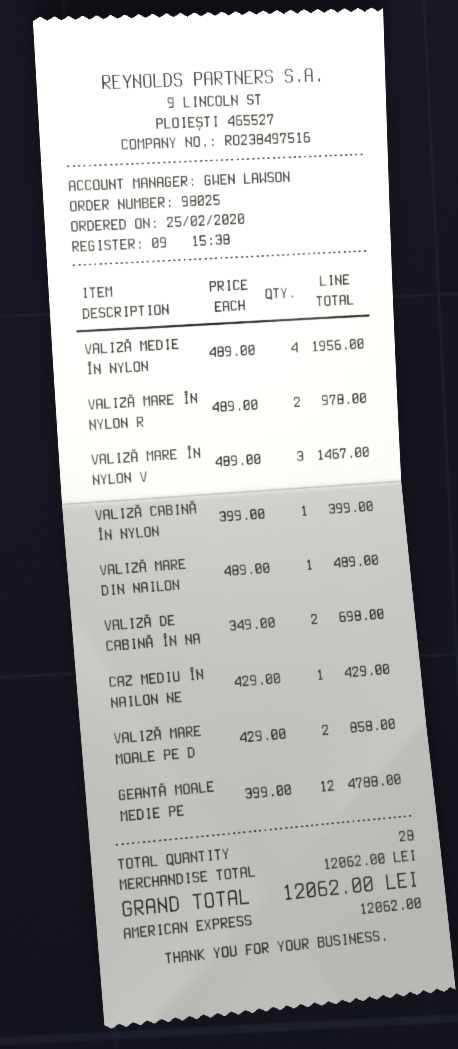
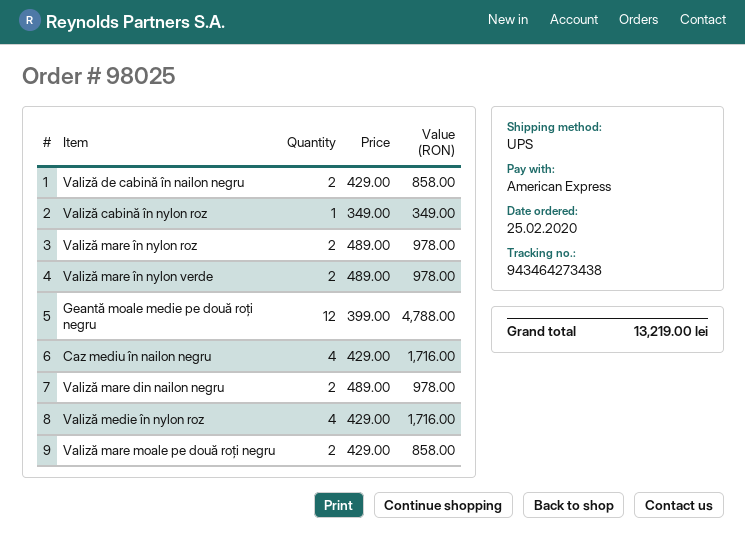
VALIZĂ MEDIE ÎN NYLON: 4 x 489.00 = 1956.00 -> 4 x 429.00 = 1716.00
VALIZĂ MARE ÎN NYLON V: 3 x 489.00 = 1467.00 -> 2 x 489.00 = 978.00
VALIZĂ CABINĂ ÎN NYLON: 1 x 399.00 = 399.00 -> 1 x 349.00 = 349.00
VALIZĂ MARE DIN NAILON: 1 x 489.00 = 489.00 -> 2 x 489.00 = 978.00
VALIZĂ DE CABINĂ ÎN NA: 2 x 349.00 = 698.00 -> 2 x 429.00 = 858.00
CAZ MEDIU ÎN NAILON NE: 1 x 429.00 = 429.00 -> 4 x 429.00 = 1716.00
total: 12062.00 -> 13219.00

